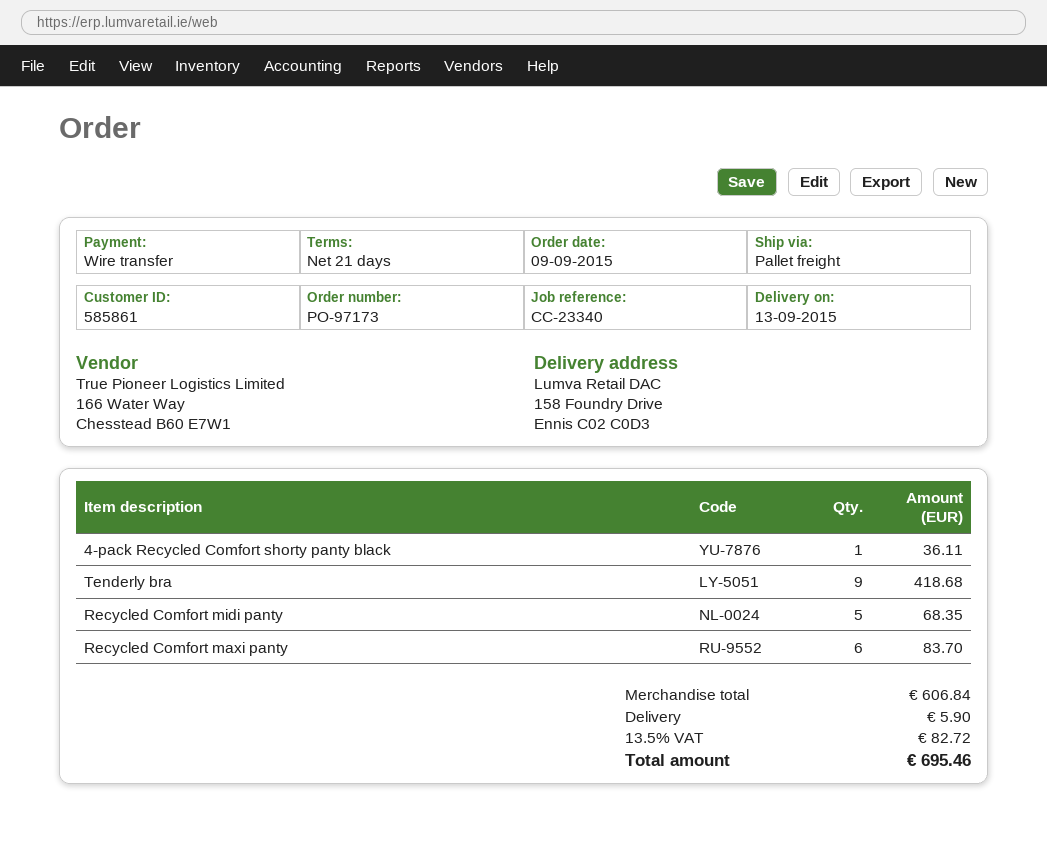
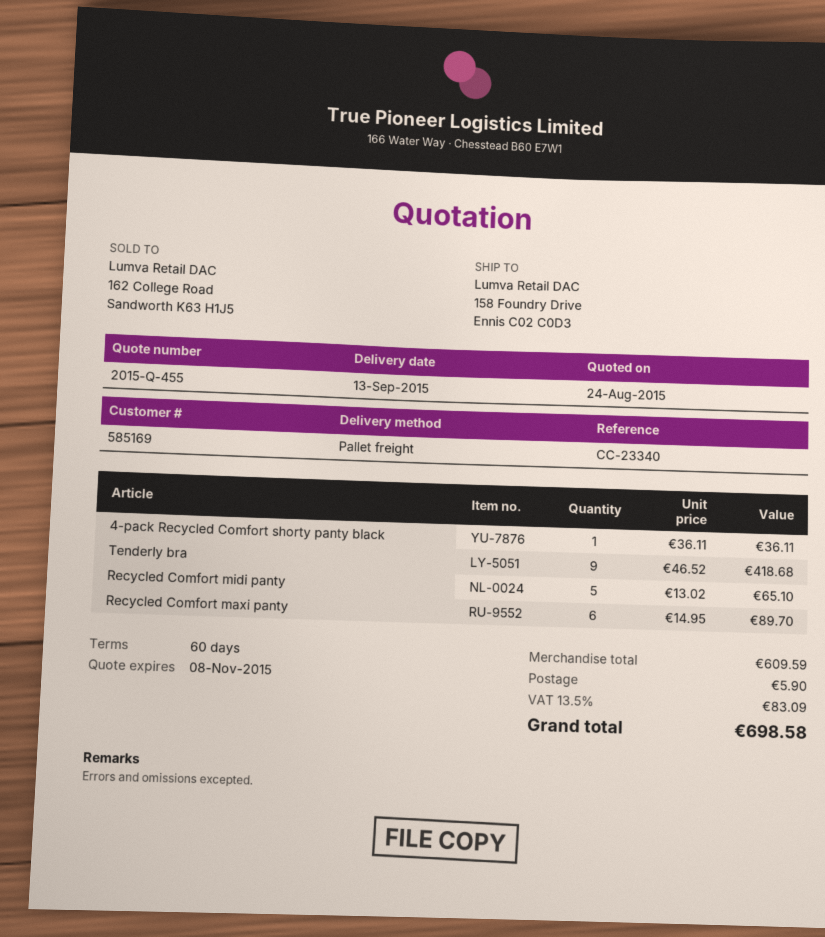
payment terms: 21 days -> 60 days
customer number: 585861 -> 585169
Recycled Comfort midi panty: 5 for 68.35 -> 5 for 65.10
Recycled Comfort maxi panty: 6 for 83.70 -> 6 for 89.70
subtotal: 606.84 -> 609.59
tax: 13.5% = 82.72 -> 13.5% = 83.09
total: 695.46 -> 698.58

